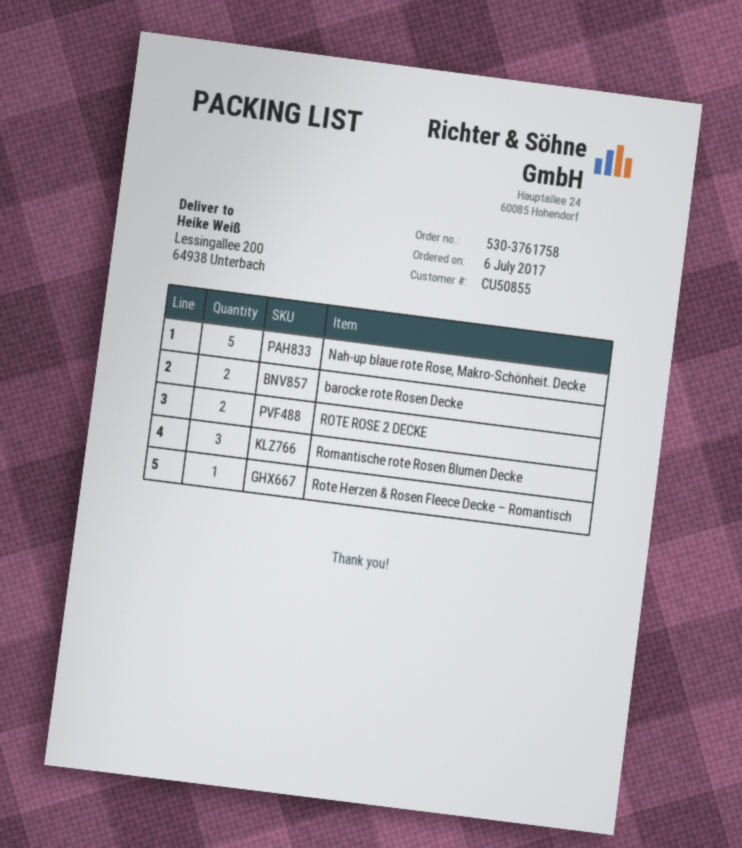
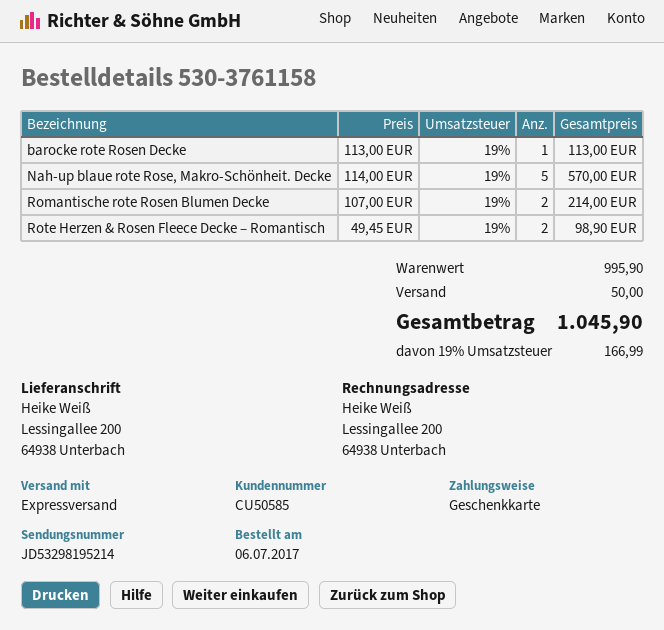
order number: 530-3761758 -> 530-3761158
customer number: CU50855 -> CU50585
barocke rote Rosen Decke: 2 -> 1
ROTE ROSE 2 DECKE: 2 -> none
Romantische rote Rosen Blumen Decke: 3 -> 2
Rote Herzen & Rosen Fleece Decke – Romantisch: 1 -> 2

